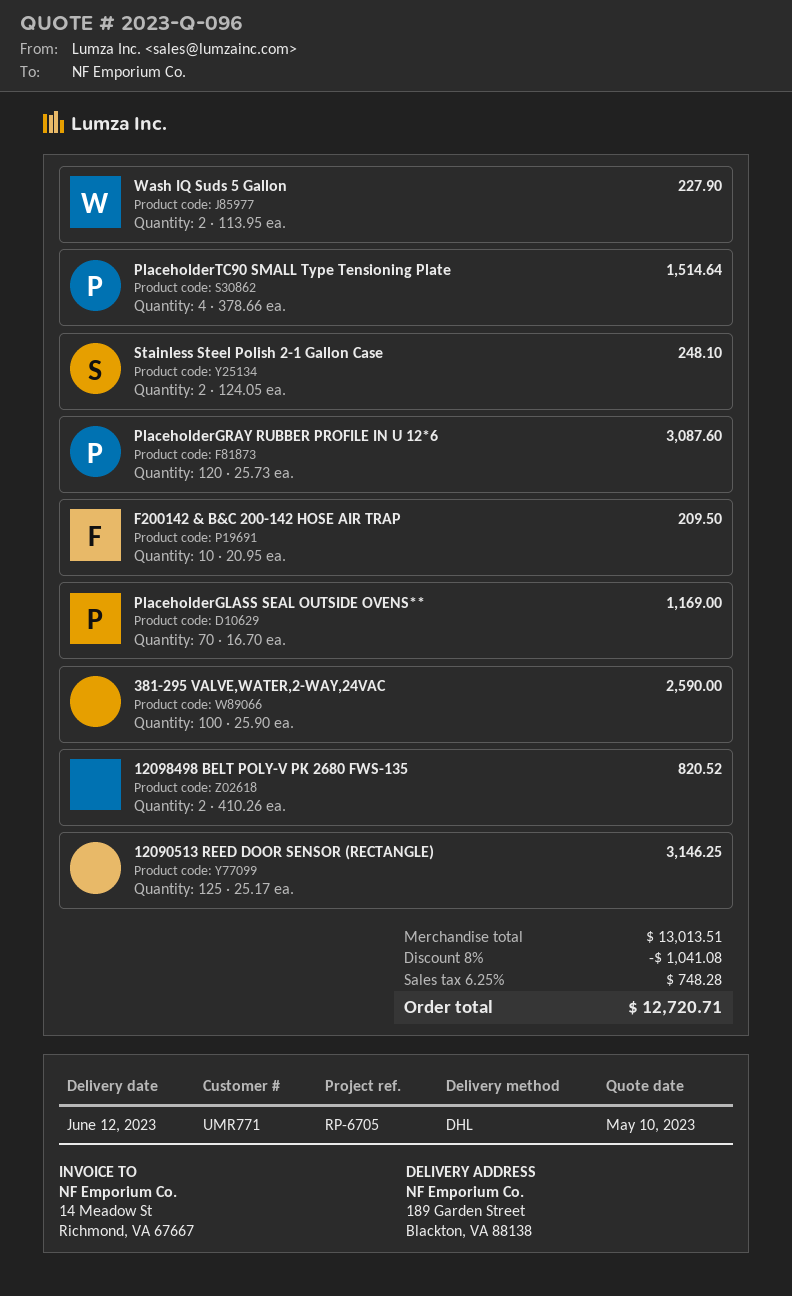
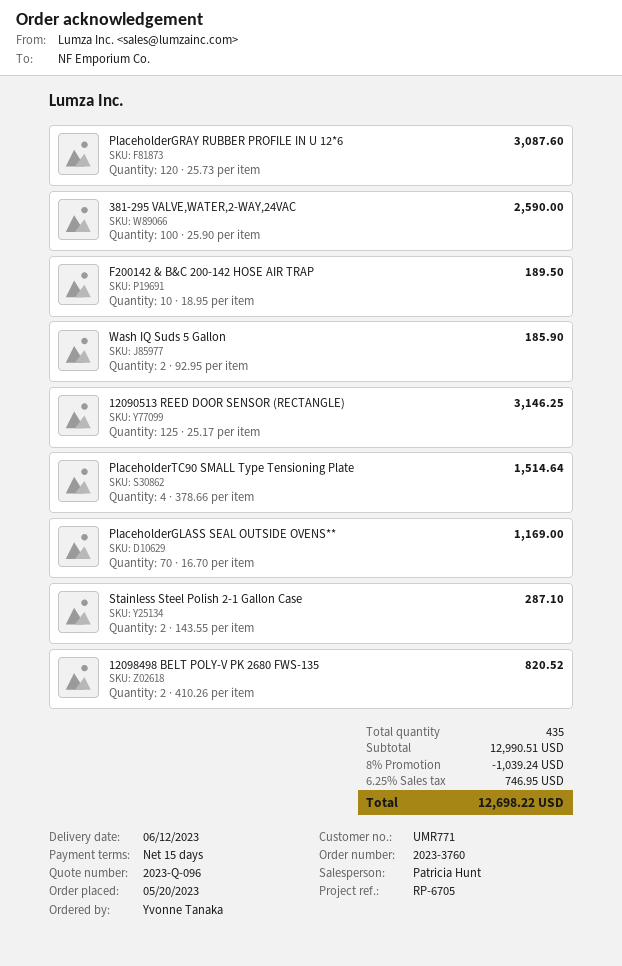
Wash IQ Suds 5 Gallon: 2 x 113.95 = 227.90 -> 2 x 92.95 = 185.90
Stainless Steel Polish 2-1 Gallon Case: 2 x 124.05 = 248.10 -> 2 x 143.55 = 287.10
F200142 & B&C 200-142 HOSE AIR TRAP: 10 x 20.95 = 209.50 -> 10 x 18.95 = 189.50
subtotal: 13013.51 -> 12990.51
discount: 8% = 1041.08 -> 8% = 1039.24
tax: 6.25% = 748.28 -> 6.25% = 746.95
total: 12720.71 -> 12698.22

